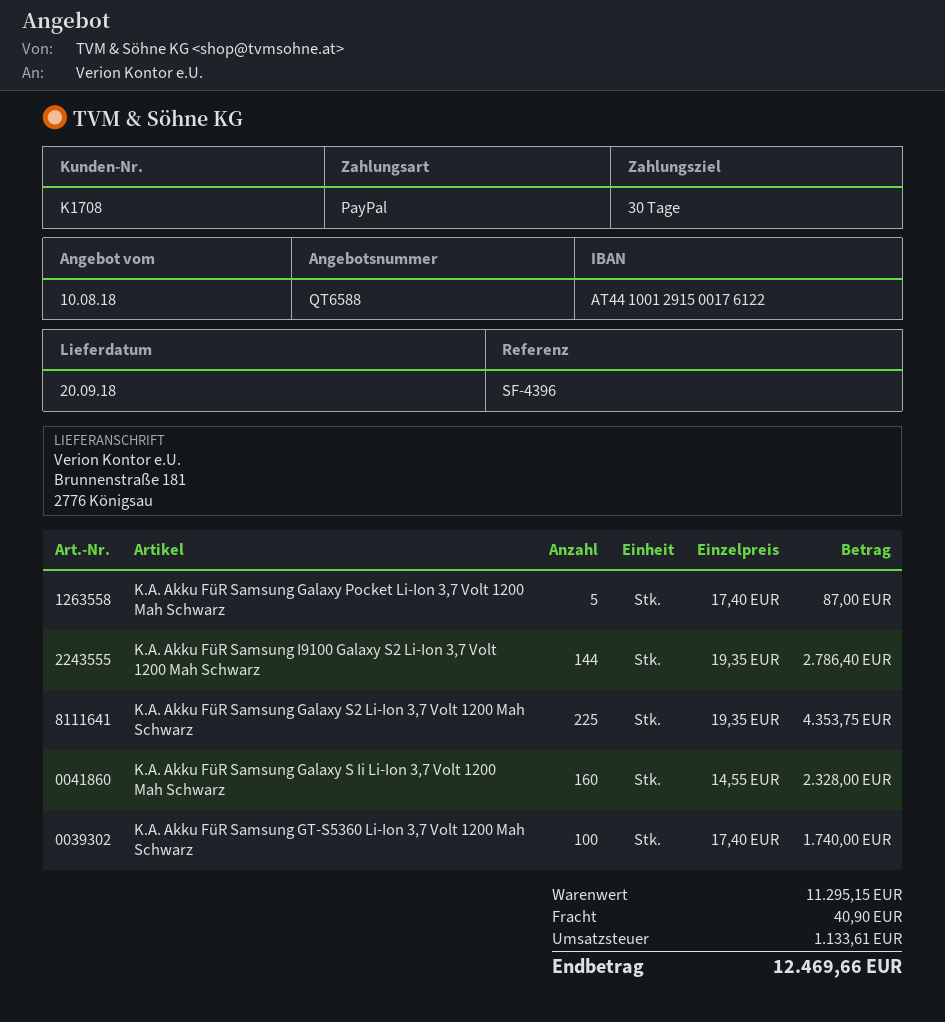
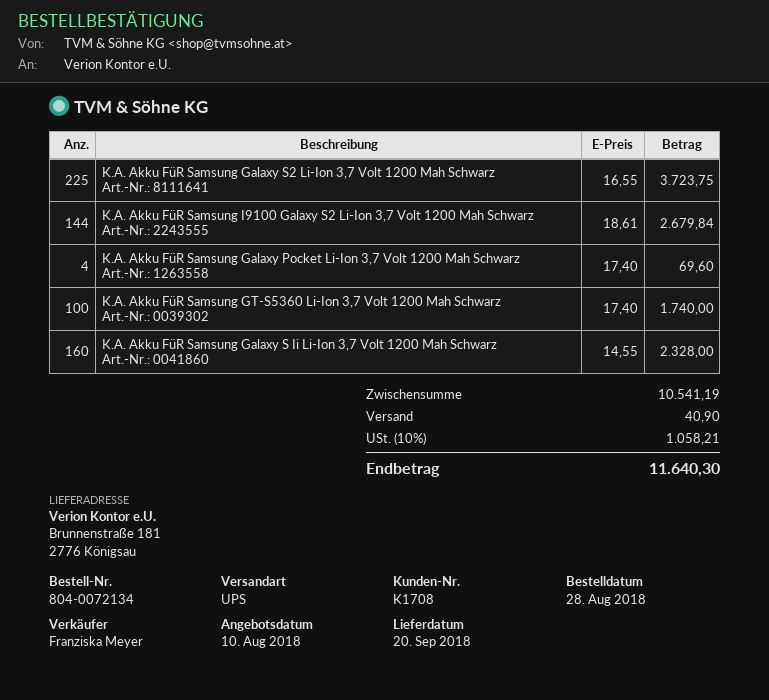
K.A. Akku FüR Samsung Galaxy Pocket Li-Ion 3,7 Volt 1200 Mah Schwarz: 5 x 17.40 = 87.00 -> 4 x 17.40 = 69.60
K.A. Akku FüR Samsung I9100 Galaxy S2 Li-Ion 3,7 Volt 1200 Mah Schwarz: 144 x 19.35 = 2786.40 -> 144 x 18.61 = 2679.84
K.A. Akku FüR Samsung Galaxy S2 Li-Ion 3,7 Volt 1200 Mah Schwarz: 225 x 19.35 = 4353.75 -> 225 x 16.55 = 3723.75
subtotal: 11295.15 -> 10541.19
tax: 1133.61 -> 1058.21
total: 12469.66 -> 11640.30

